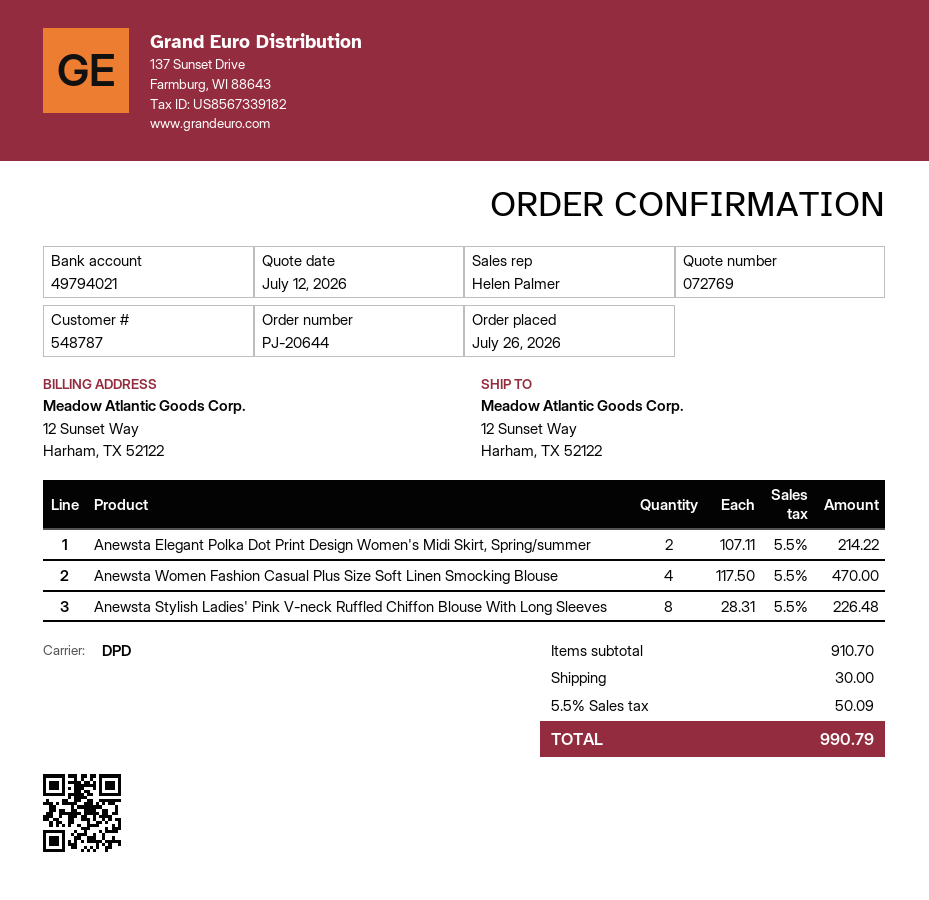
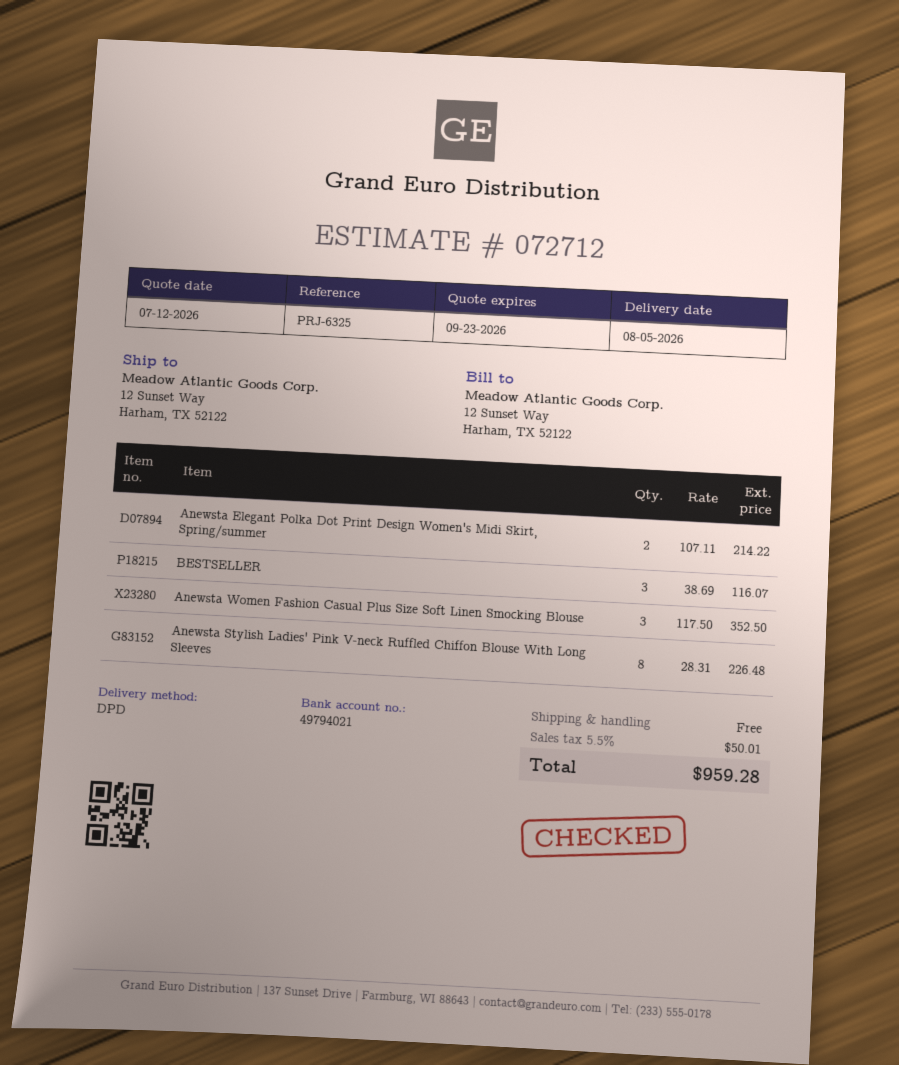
quote number: 072769 -> 072712
Anewsta Women Fashion Casual Plus Size Soft Linen Smocking Blouse: 4 x 117.50 = 470.00 -> 3 x 117.50 = 352.50
BESTSELLER: none -> 3 x 38.69 = 116.07
shipping: 30.00 -> 0.00
tax: 5.5% = 50.09 -> 5.5% = 50.01
total: 990.79 -> 959.28

